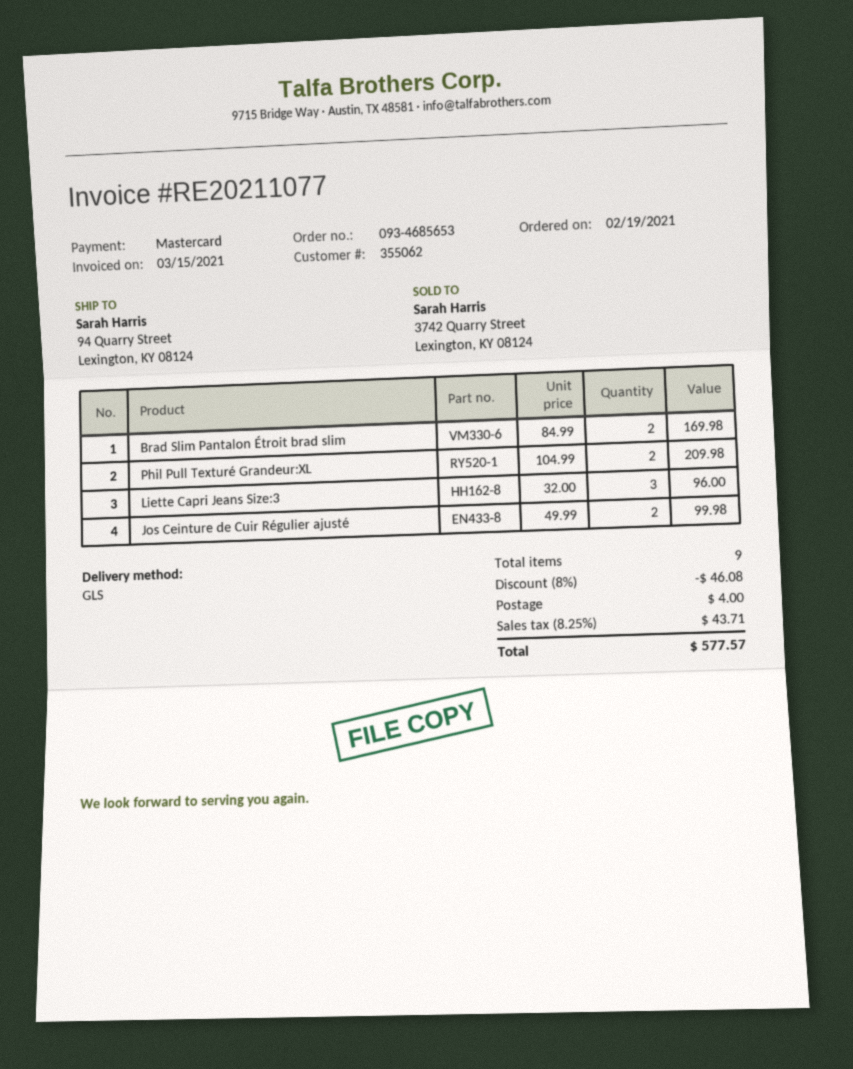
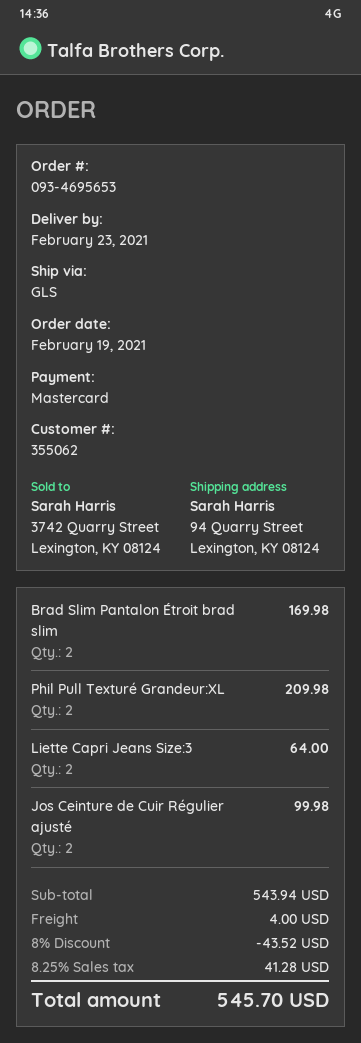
order number: 093-4685653 -> 093-4695653
Liette Capri Jeans Size:3: 3 for 96.00 -> 2 for 64.00
discount: 8% = 46.08 -> 8% = 43.52
tax: 8.25% = 43.71 -> 8.25% = 41.28
total: 577.57 -> 545.70

